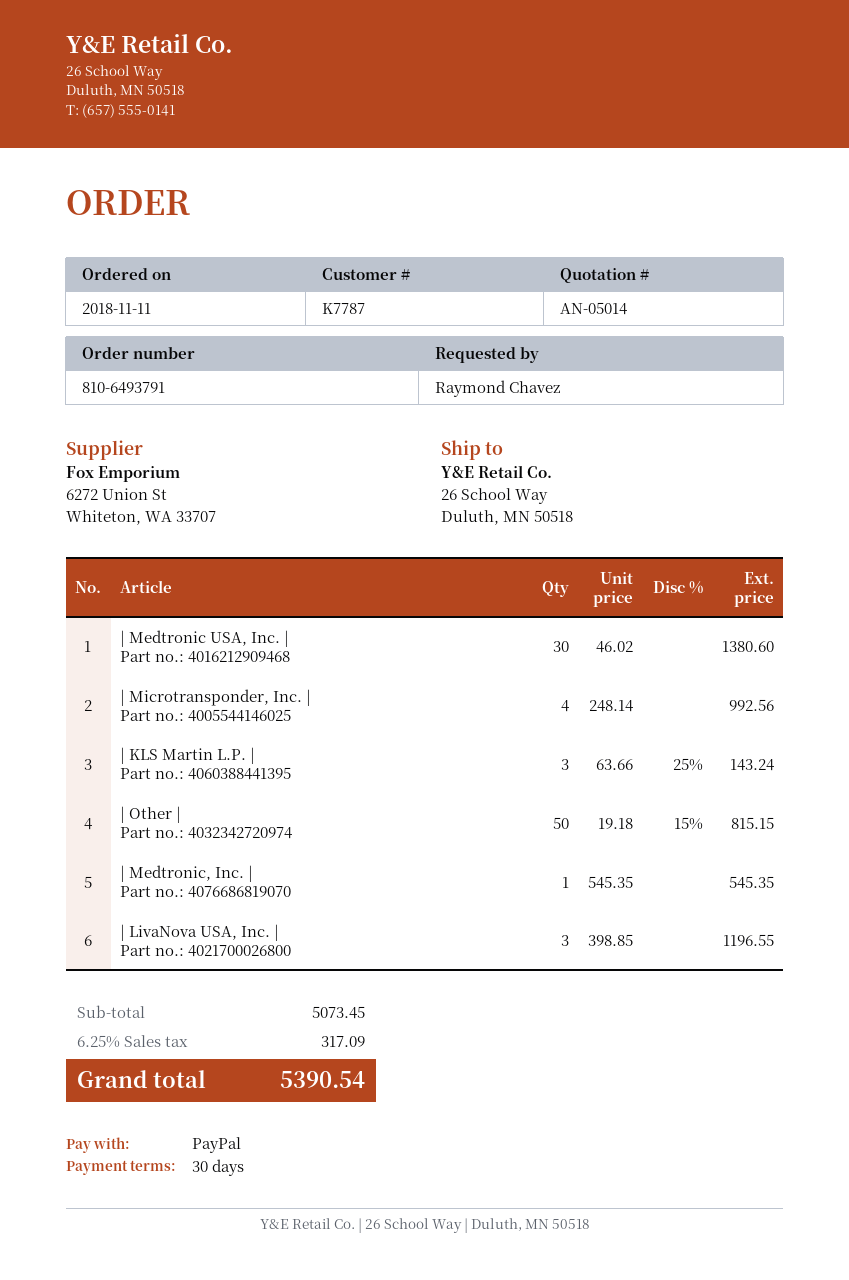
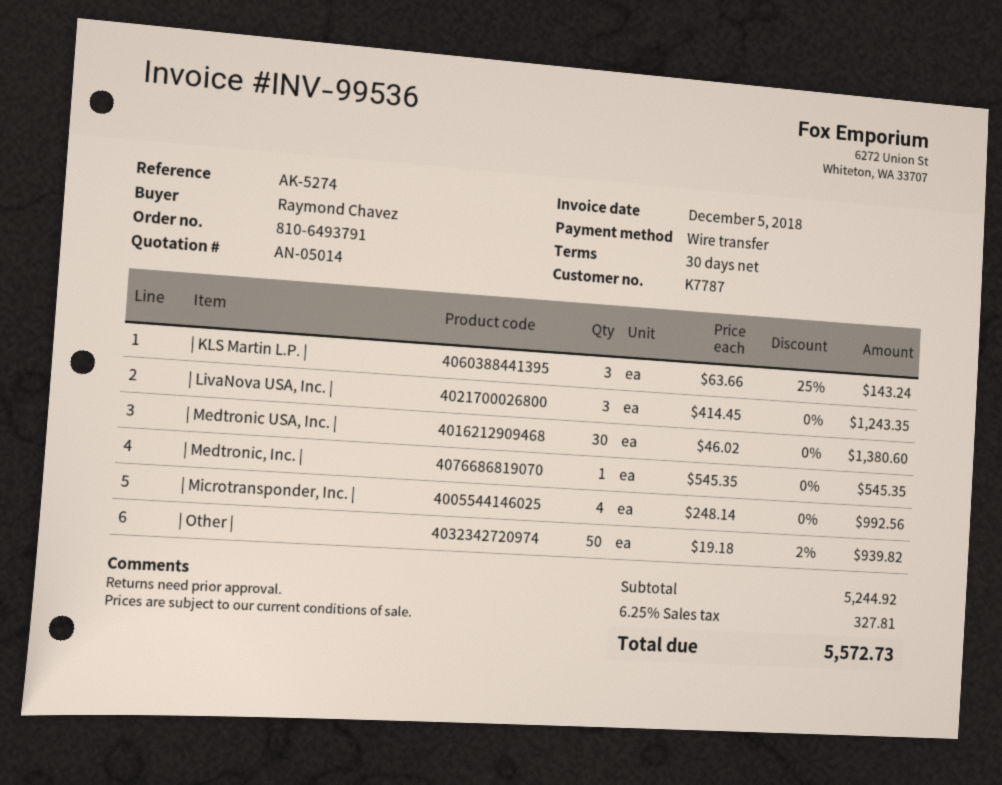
payment method: PayPal -> bank transfer
| Other |: 50 x 19.18 - 15% = 815.15 -> 50 x 19.18 - 2% = 939.82
| LivaNova USA, Inc. |: 3 x 398.85 = 1196.55 -> 3 x 414.45 = 1243.35
subtotal: 5073.45 -> 5244.92
tax: 6.25% = 317.09 -> 6.25% = 327.81
total: 5390.54 -> 5572.73

